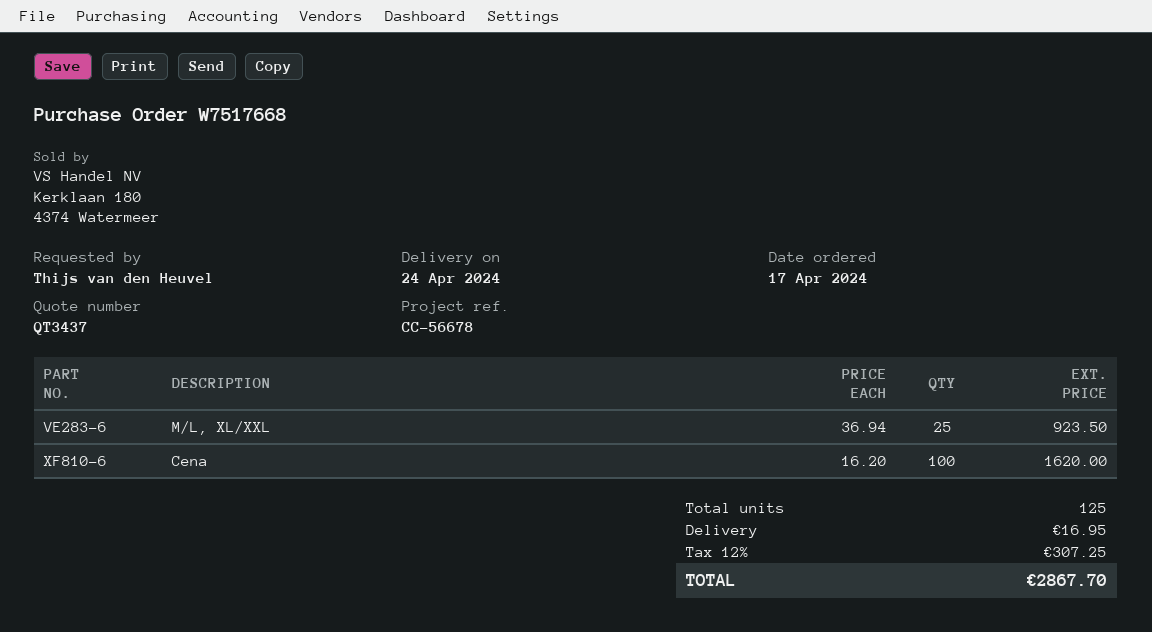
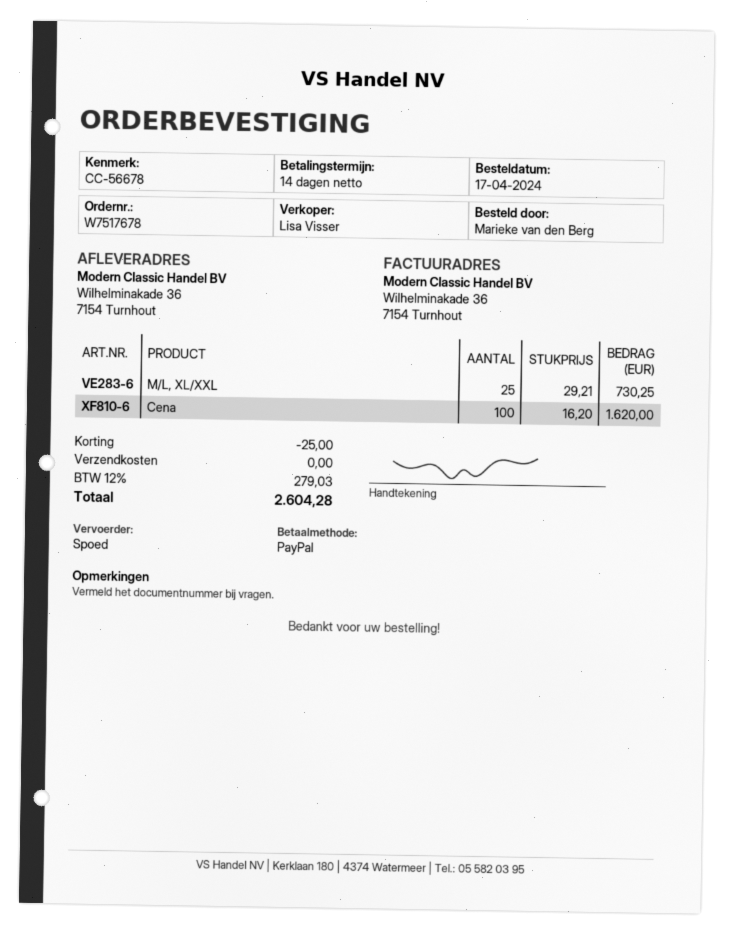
order number: W7517668 -> W7517678
ordered by: Thijs van den Heuvel -> Marieke van den Berg
M/L, XL/XXL: 25 x 36.94 = 923.50 -> 25 x 29.21 = 730.25
discount: none -> 25.00
shipping: 16.95 -> 0.00
tax: 12% = 307.25 -> 12% = 279.03
total: 2867.70 -> 2604.28

